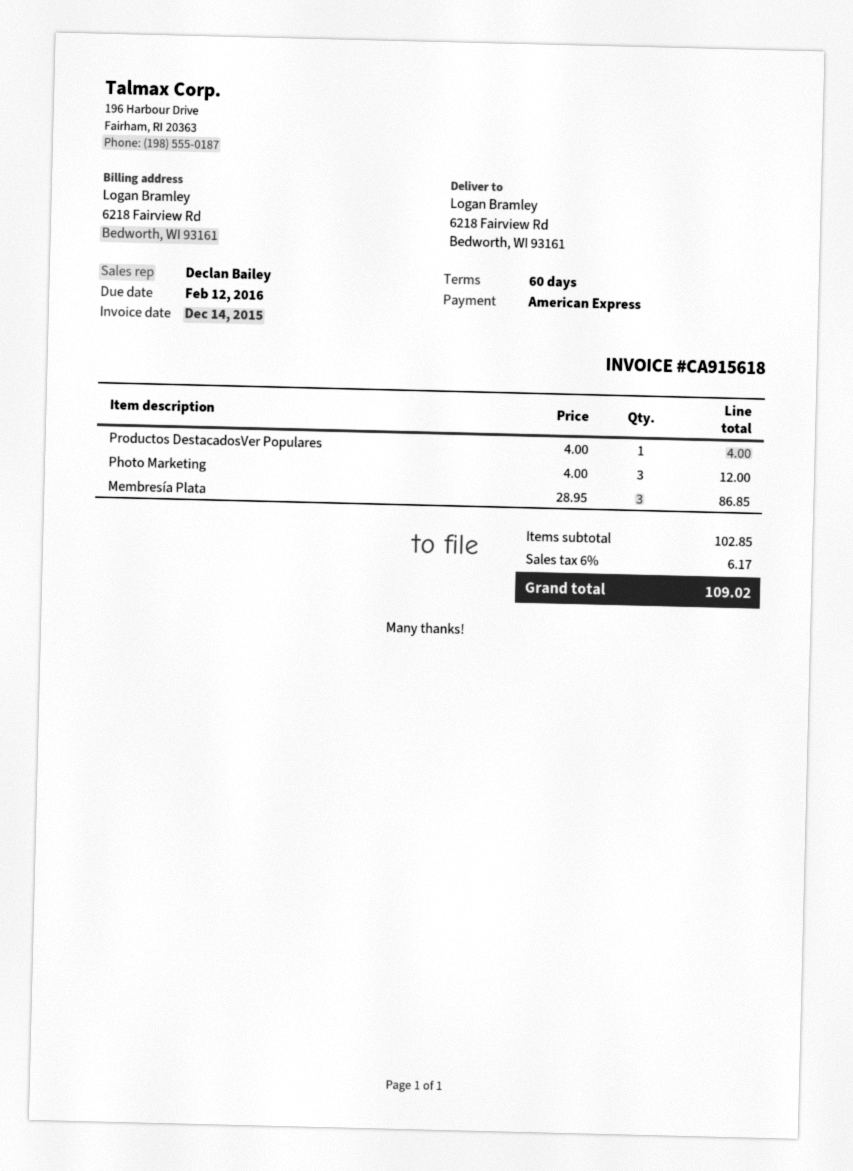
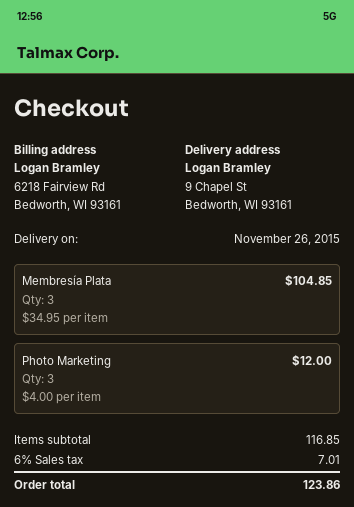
ship to: 6218 Fairview Rd, Bedworth, WI 93161 -> 9 Chapel St, Bedworth, WI 93161
Productos DestacadosVer Populares: 1 x 4.00 = 4.00 -> none
Membresía Plata: 3 x 28.95 = 86.85 -> 3 x 34.95 = 104.85
subtotal: 102.85 -> 116.85
tax: 6% = 6.17 -> 6% = 7.01
total: 109.02 -> 123.86

